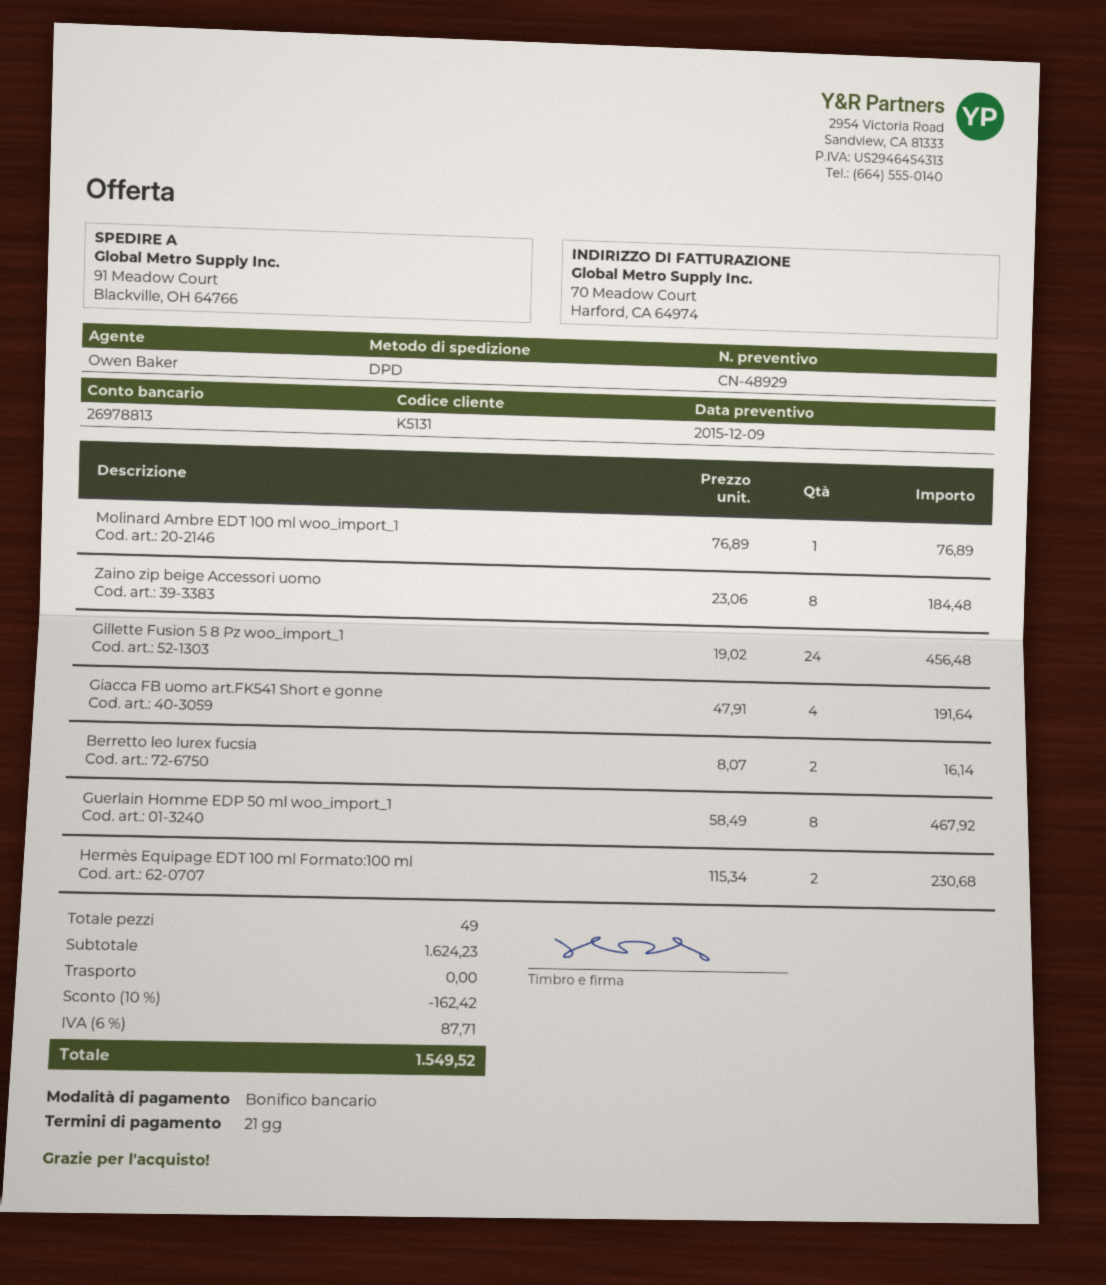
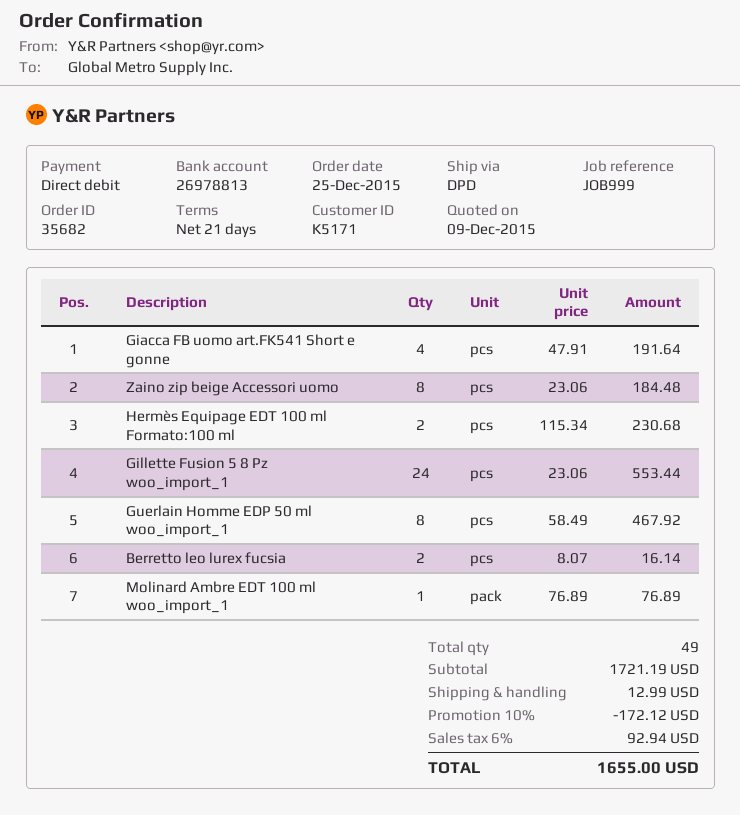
customer number: K5131 -> K5171
payment method: bank transfer -> direct debit
Gillette Fusion 5 8 Pz woo_import_1: 24 x 19.02 = 456.48 -> 24 x 23.06 = 553.44
subtotal: 1624.23 -> 1721.19
discount: 10% = 162.42 -> 10% = 172.12
shipping: 0.00 -> 12.99
tax: 6% = 87.71 -> 6% = 92.94
total: 1549.52 -> 1655.00

